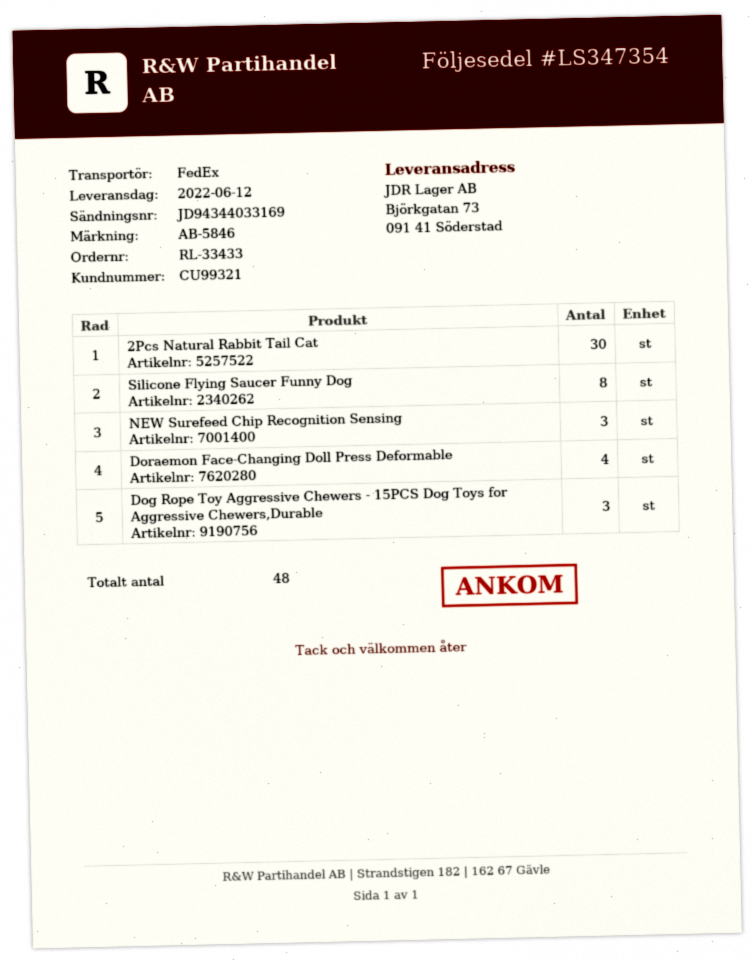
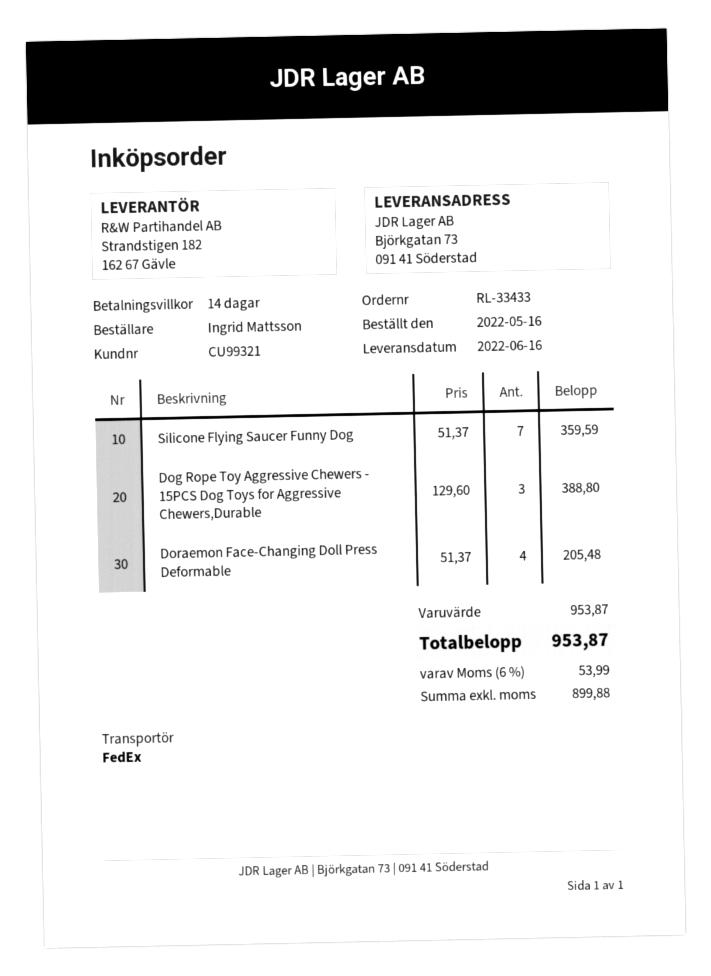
delivery date: 2022-06-12 -> 2022-06-16
2Pcs Natural Rabbit Tail Cat: 30 -> none
Silicone Flying Saucer Funny Dog: 8 -> 7
NEW Surefeed Chip Recognition Sensing: 3 -> none

